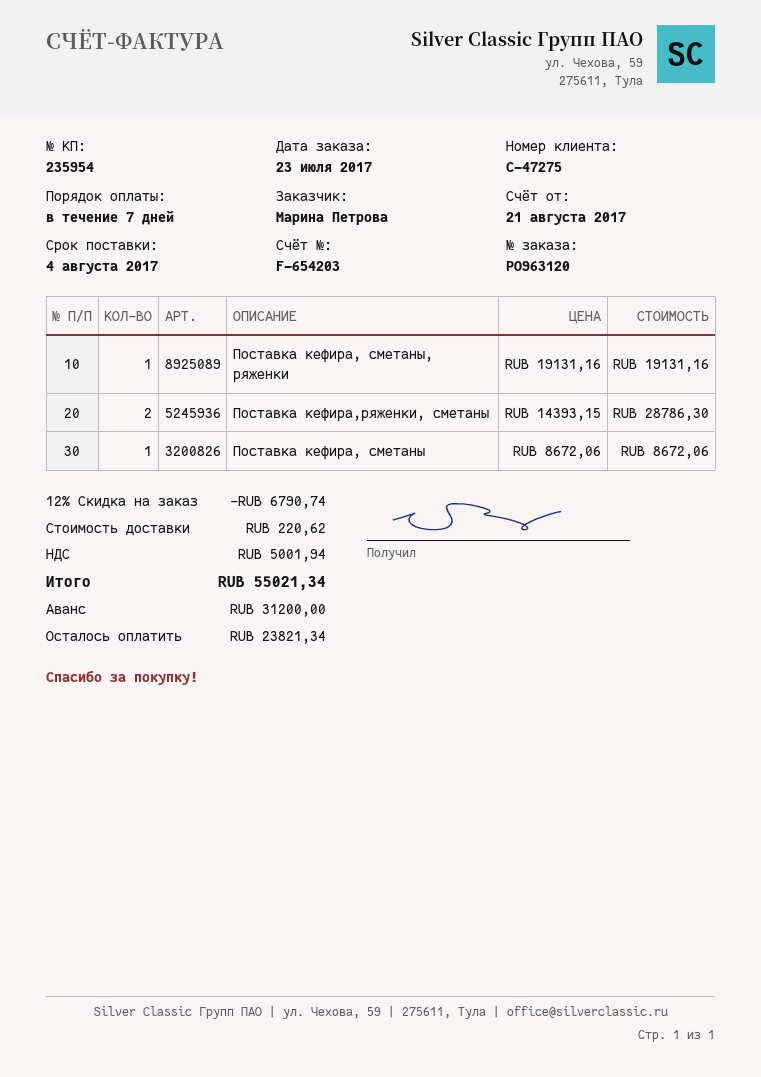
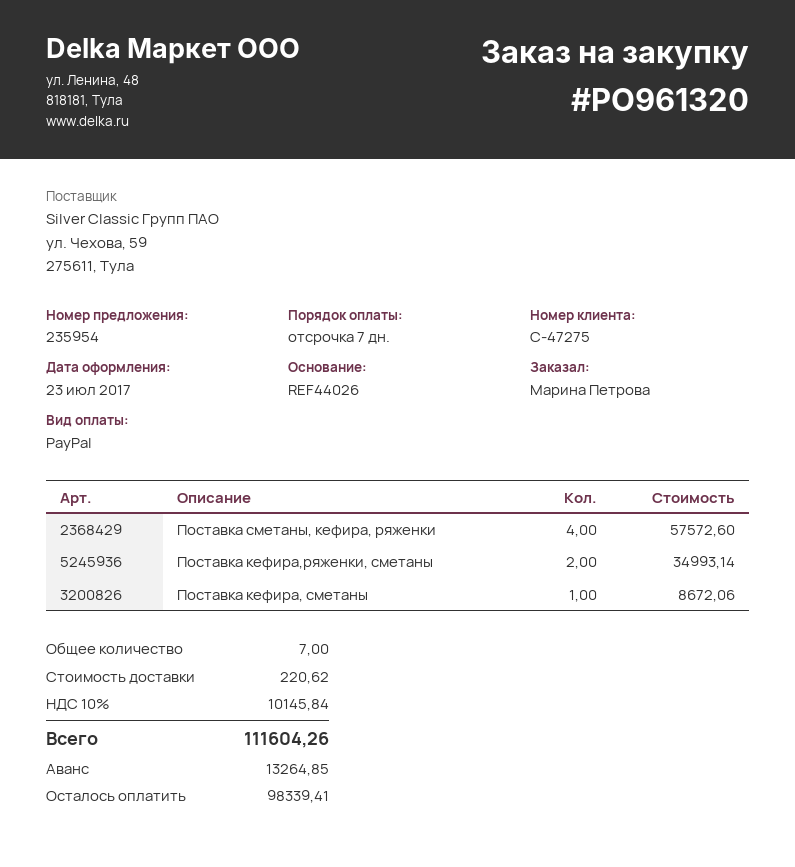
order number: PO963120 -> PO961320
Поставка кефира, сметаны, ряженки: 1 for 19131.16 -> none
Поставка кефира,ряженки, сметаны: 2 for 28786.30 -> 2 for 34993.14
Поставка сметаны, кефира, ряженки: none -> 4 for 57572.60
discount: 12% = 6790.74 -> none
tax: 5001.94 -> 10145.84
total: 55021.34 -> 111604.26
deposit: 31200.00 -> 13264.85
balance: 23821.34 -> 98339.41

